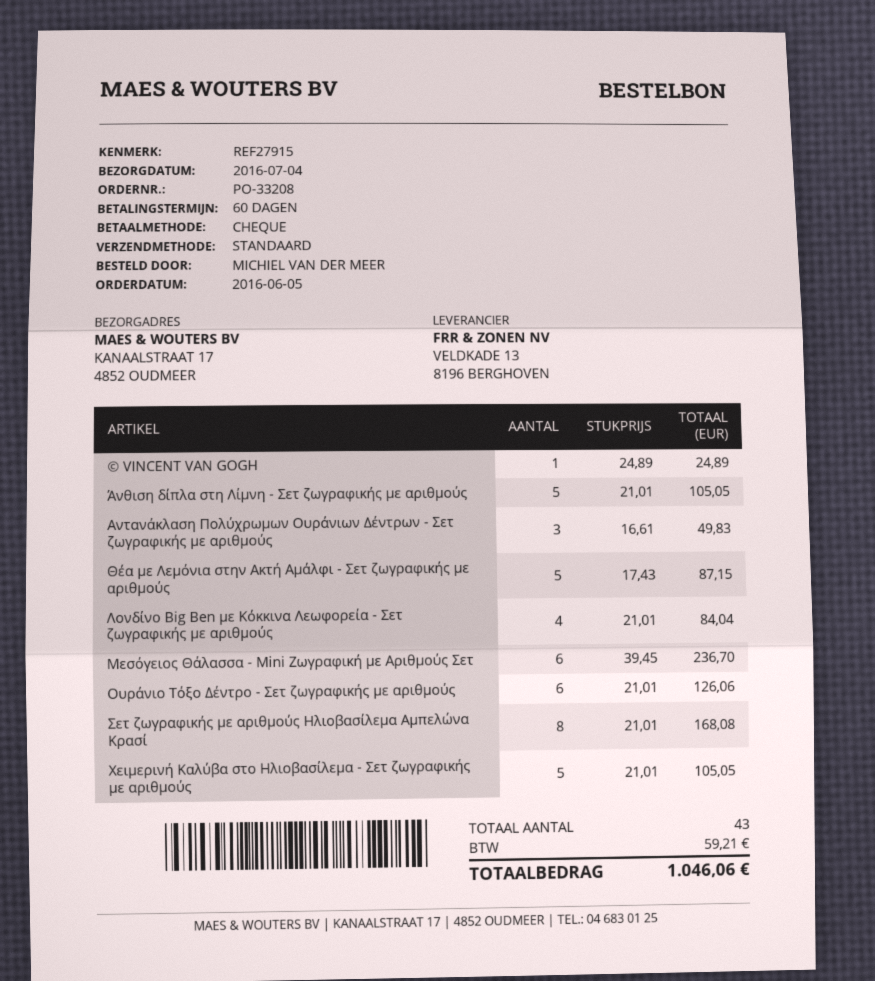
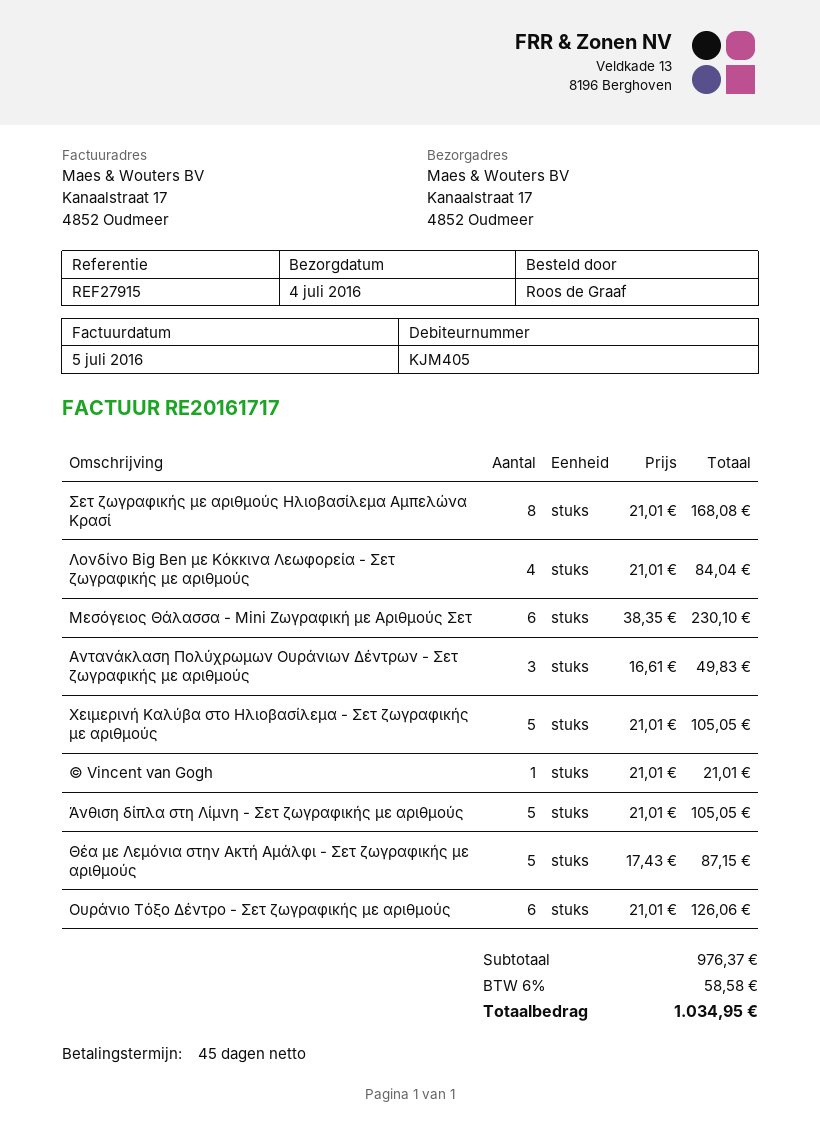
payment terms: 60 days -> 45 days
ordered by: MICHIEL VAN DER MEER -> Roos de Graaf
© VINCENT VAN GOGH: 1 x 24.89 = 24.89 -> 1 x 21.01 = 21.01
Μεσόγειος Θάλασσα - Mini Ζωγραφική με Αριθμούς Σετ: 6 x 39.45 = 236.70 -> 6 x 38.35 = 230.10
tax: 59.21 -> 58.58
total: 1046.06 -> 1034.95

